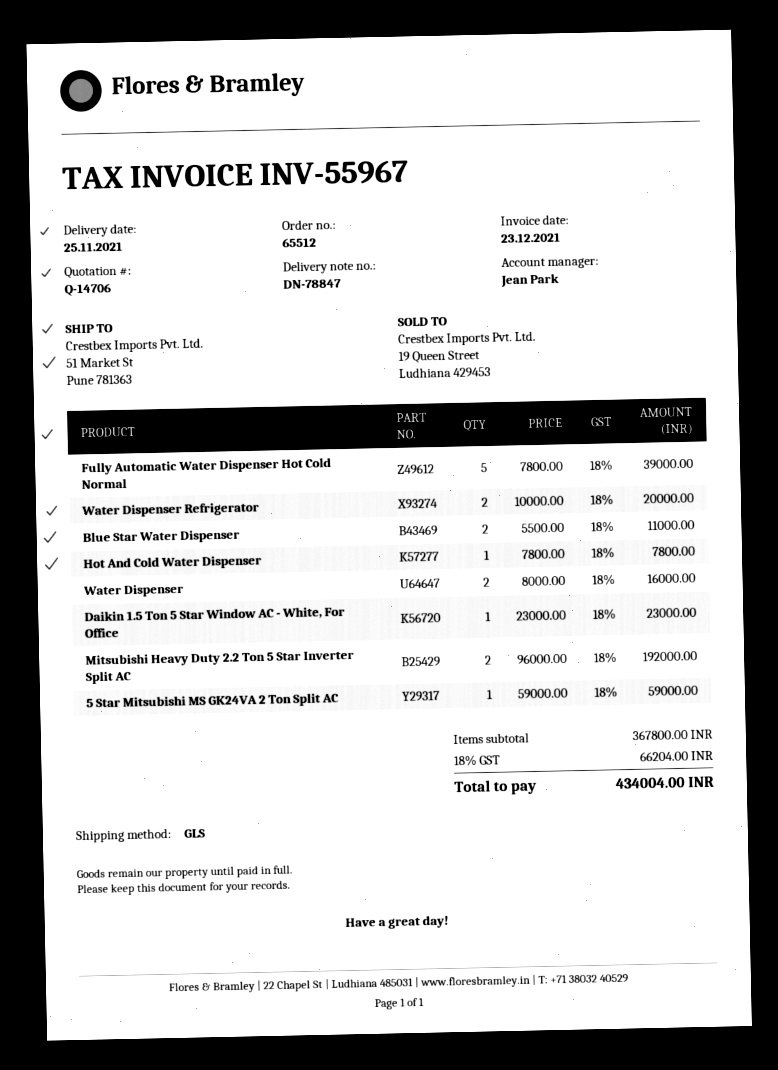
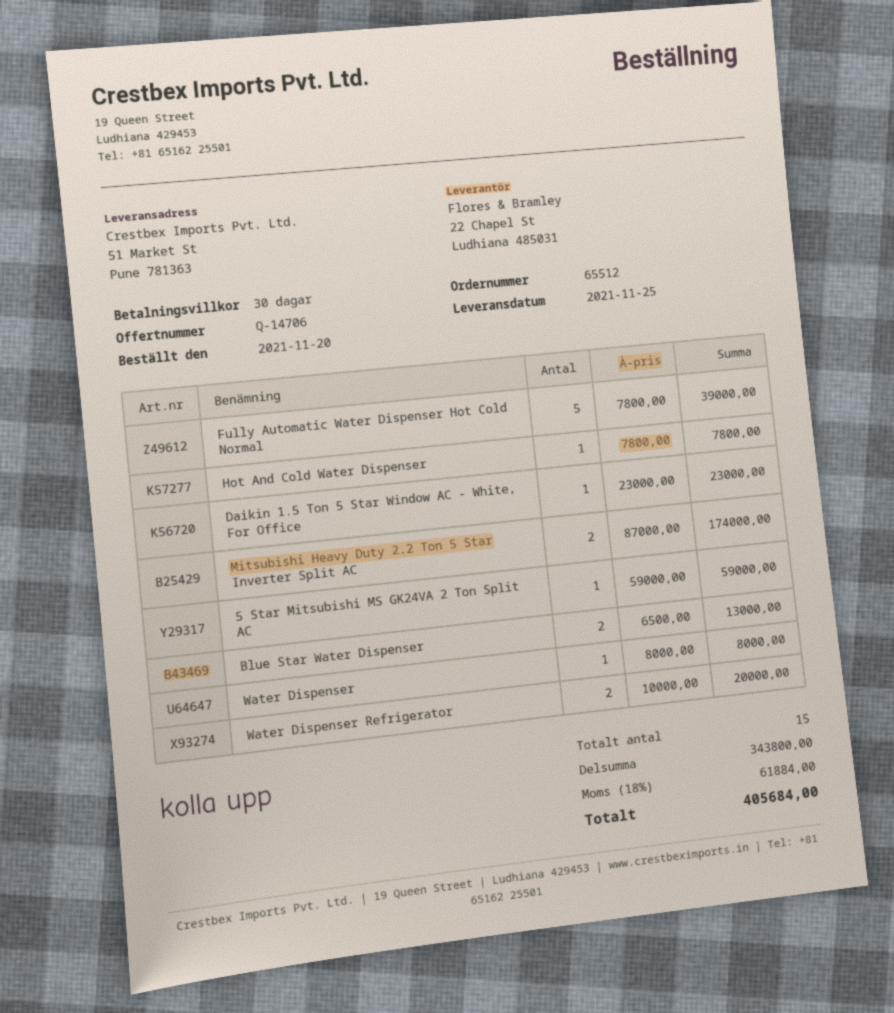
Blue Star Water Dispenser: 2 x 5500.00 = 11000.00 -> 2 x 6500.00 = 13000.00
Water Dispenser: 2 x 8000.00 = 16000.00 -> 1 x 8000.00 = 8000.00
Mitsubishi Heavy Duty 2.2 Ton 5 Star Inverter Split AC: 2 x 96000.00 = 192000.00 -> 2 x 87000.00 = 174000.00
subtotal: 367800.00 -> 343800.00
tax: 18% = 66204.00 -> 18% = 61884.00
total: 434004.00 -> 405684.00

